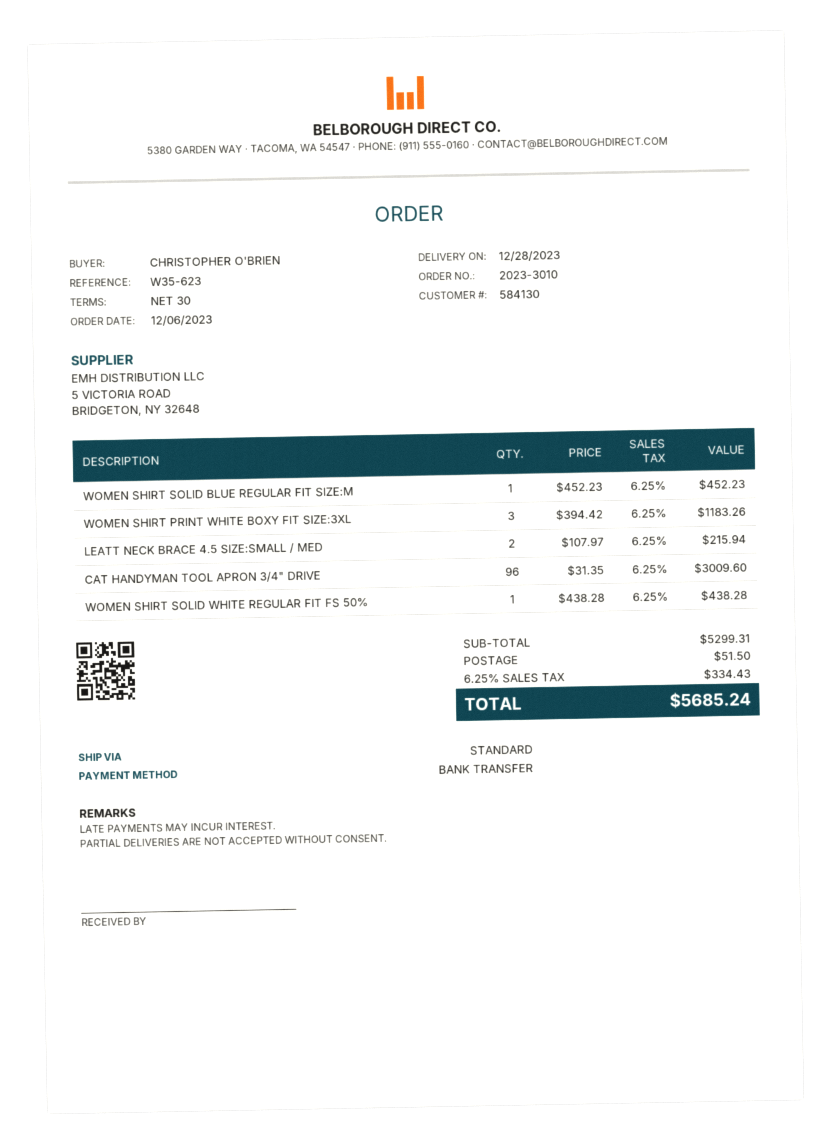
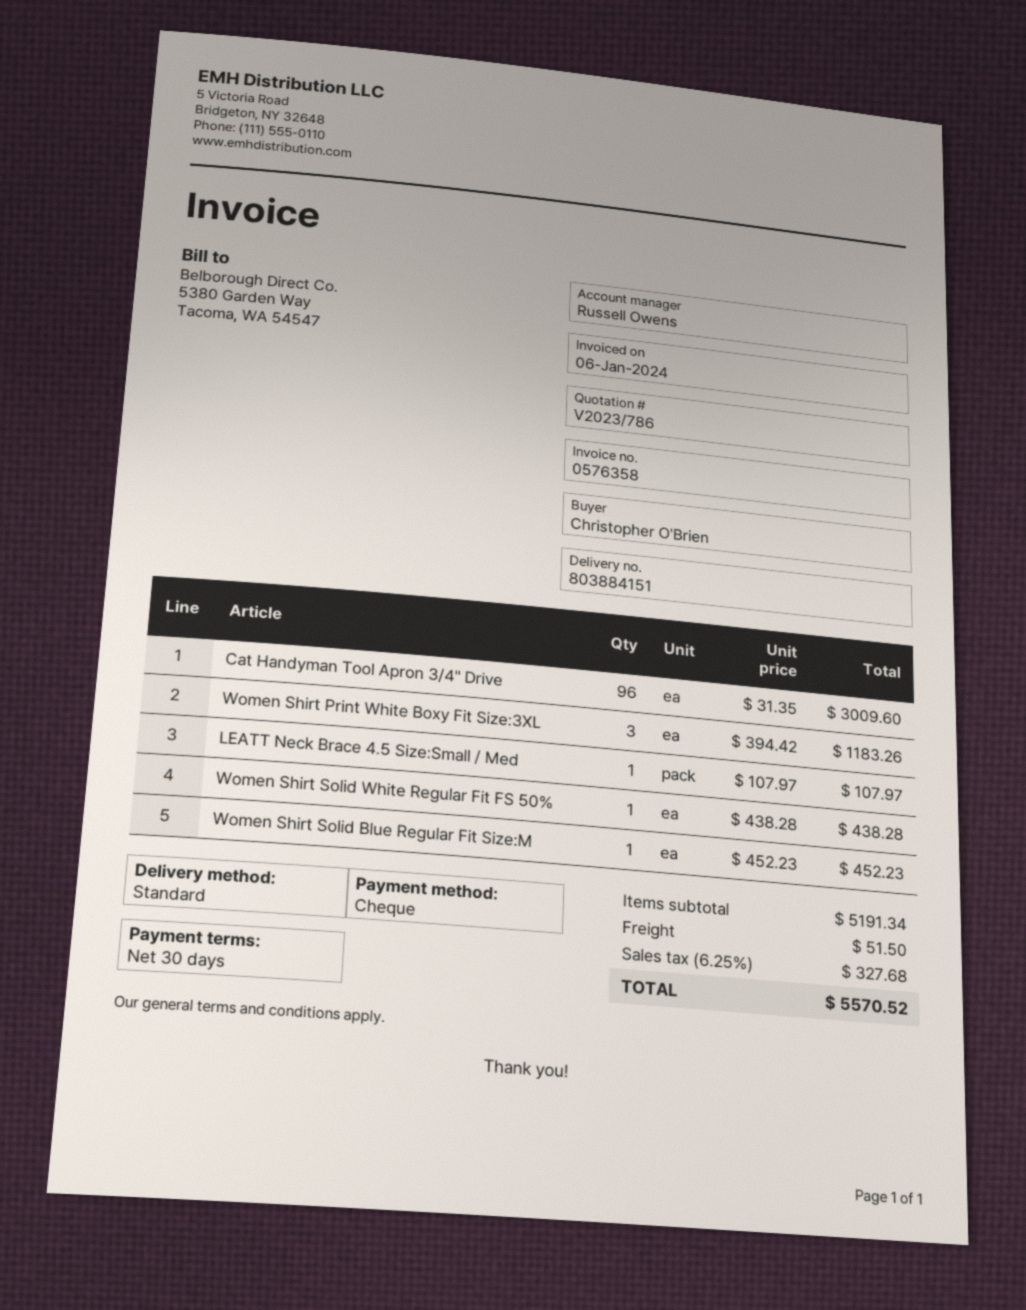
payment method: bank transfer -> cheque
LEATT NECK BRACE 4.5 SIZE:SMALL / MED: 2 x 107.97 = 215.94 -> 1 x 107.97 = 107.97
subtotal: 5299.31 -> 5191.34
tax: 6.25% = 334.43 -> 6.25% = 327.68
total: 5685.24 -> 5570.52

